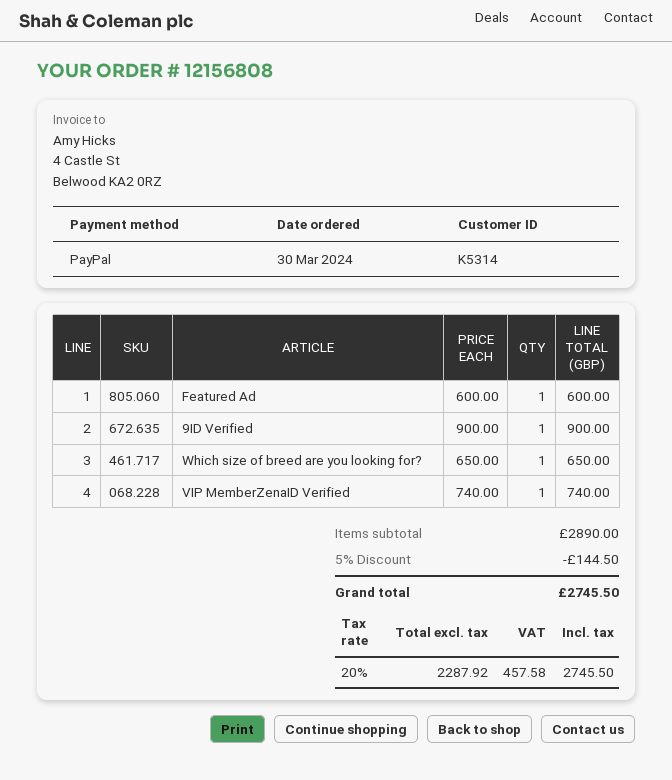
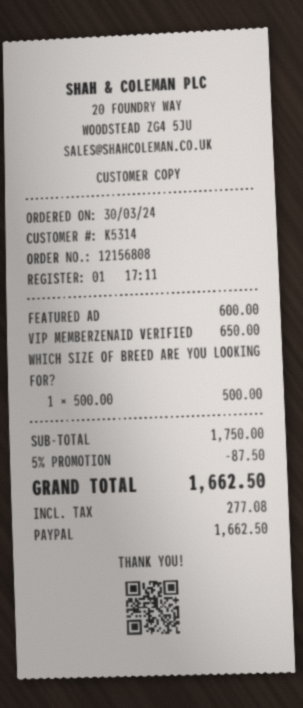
9ID Verified: 1 x 900.00 = 900.00 -> none
Which size of breed are you looking for?: 1 x 650.00 = 650.00 -> 1 x 500.00 = 500.00
VIP MemberZenaID Verified: 1 x 740.00 = 740.00 -> 1 x 650.00 = 650.00
subtotal: 2890.00 -> 1750.00
discount: 5% = 144.50 -> 5% = 87.50
tax: 457.58 -> 277.08
total: 2745.50 -> 1662.50

